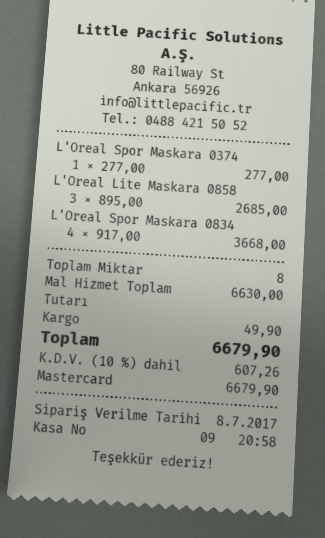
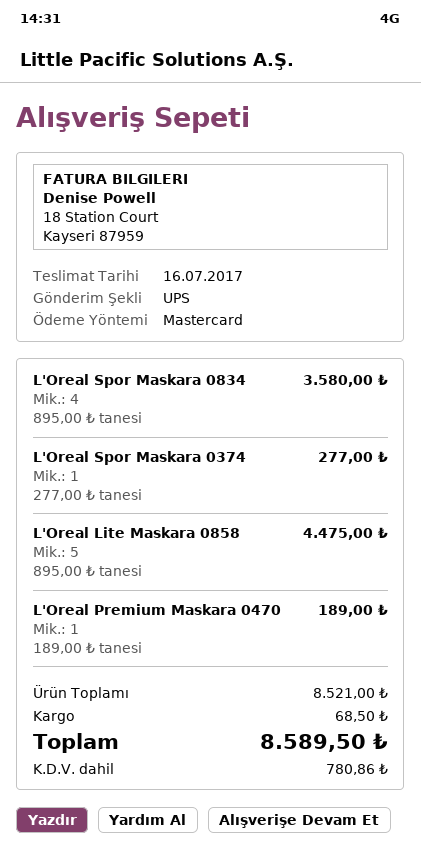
L'Oreal Lite Maskara 0858: 3 x 895.00 = 2685.00 -> 5 x 895.00 = 4475.00
L'Oreal Spor Maskara 0834: 4 x 917.00 = 3668.00 -> 4 x 895.00 = 3580.00
L'Oreal Premium Maskara 0470: none -> 1 x 189.00 = 189.00
subtotal: 6630.00 -> 8521.00
shipping: 49.90 -> 68.50
tax: 607.26 -> 780.86
total: 6679.90 -> 8589.50

